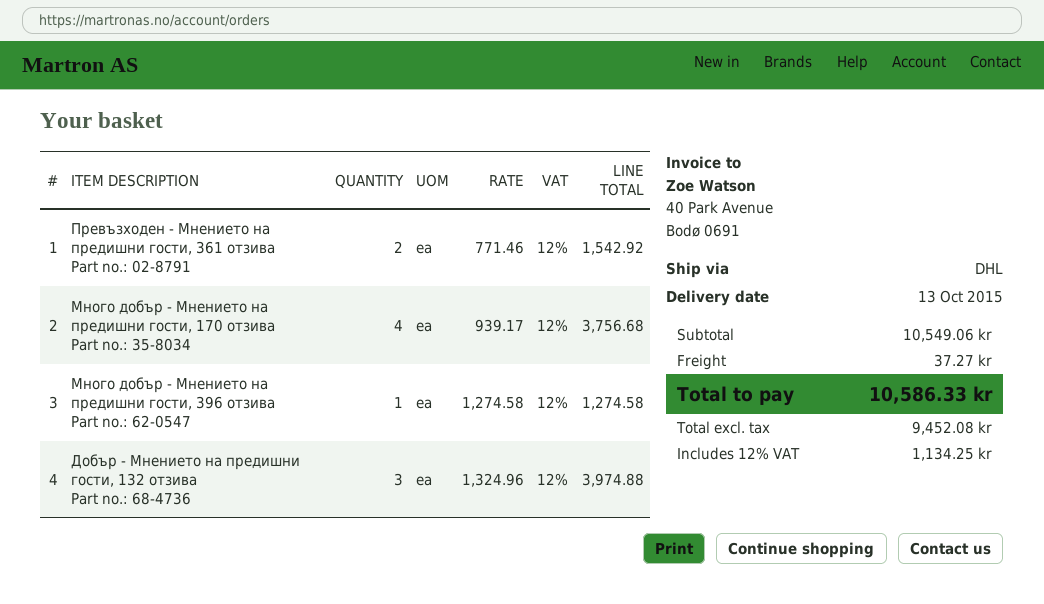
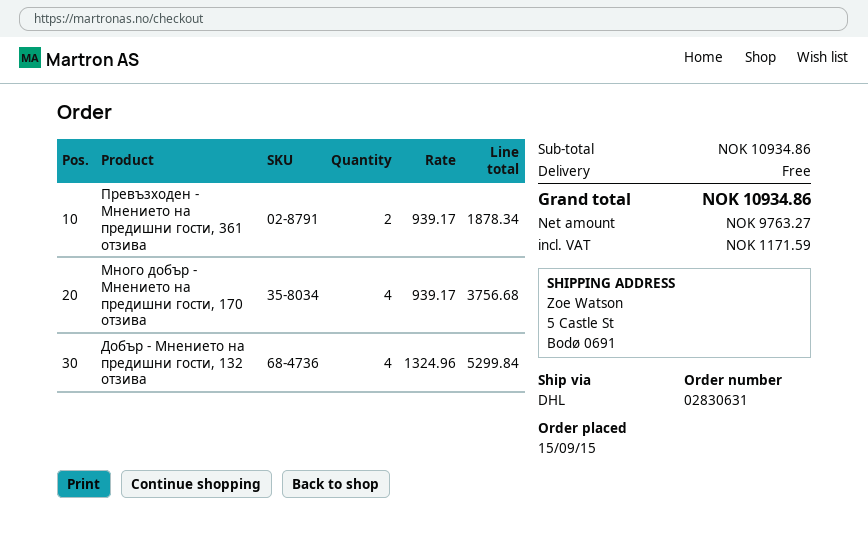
Превъзходен - Мнението на предишни гости, 361 отзива: 2 x 771.46 = 1542.92 -> 2 x 939.17 = 1878.34
Много добър - Мнението на предишни гости, 396 отзива: 1 x 1274.58 = 1274.58 -> none
Добър - Мнението на предишни гости, 132 отзива: 3 x 1324.96 = 3974.88 -> 4 x 1324.96 = 5299.84
subtotal: 10549.06 -> 10934.86
shipping: 37.27 -> 0.00
net: 9452.08 -> 9763.27
tax: 1134.25 -> 1171.59
total: 10586.33 -> 10934.86

